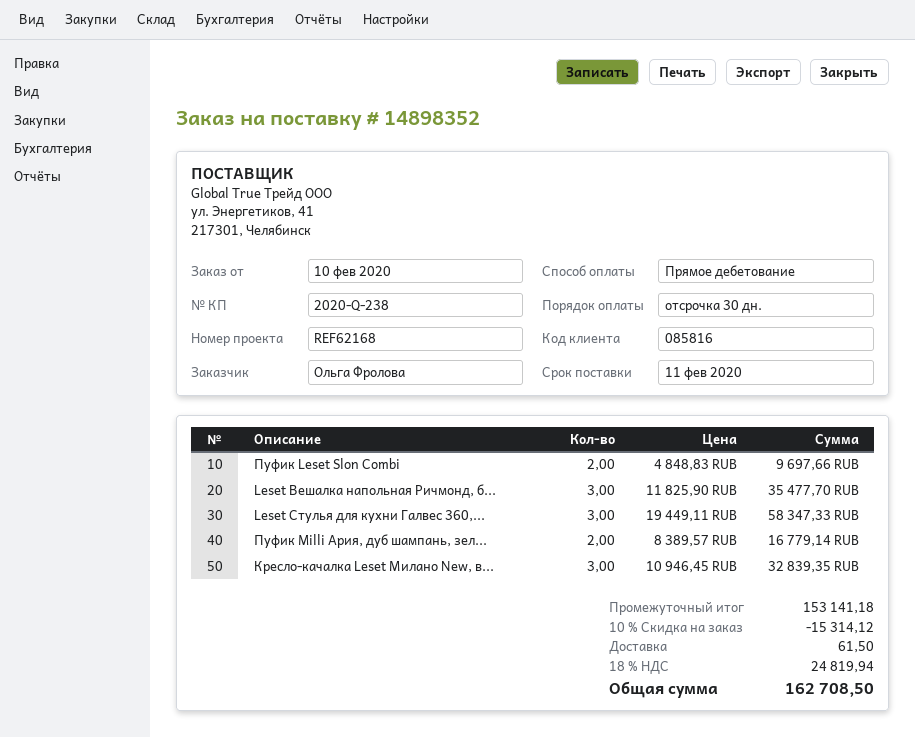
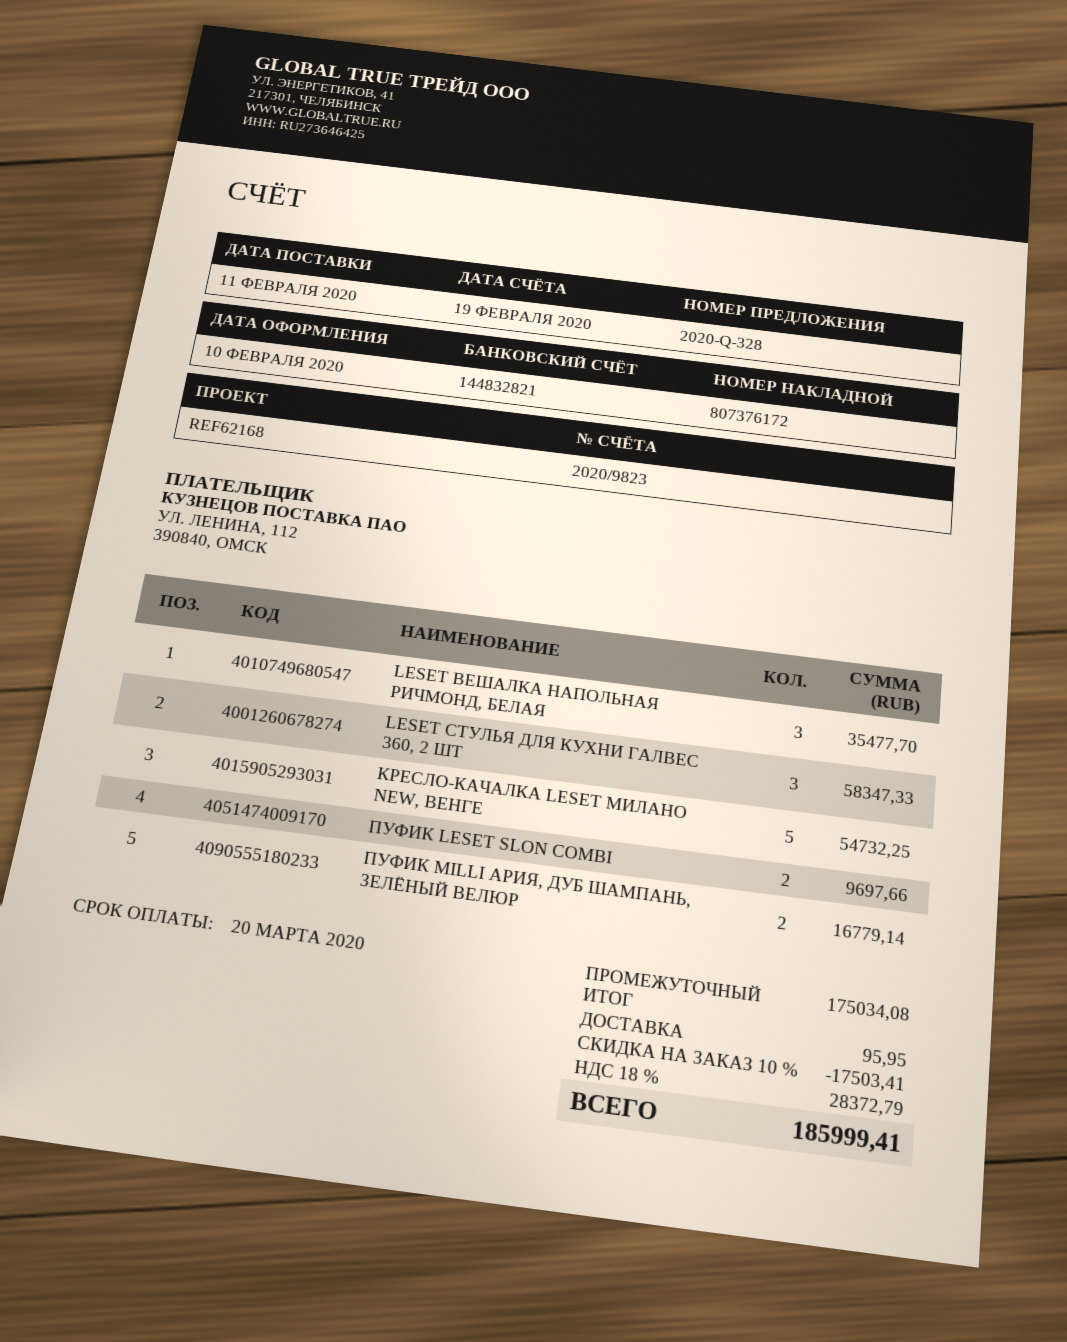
quote number: 2020-Q-238 -> 2020-Q-328
Кресло-качалка Leset Милано New, в...: 3 for 32839.35 -> 5 for 54732.25
subtotal: 153141.18 -> 175034.08
discount: 10% = 15314.12 -> 10% = 17503.41
shipping: 61.50 -> 95.95
tax: 18% = 24819.94 -> 18% = 28372.79
total: 162708.50 -> 185999.41

